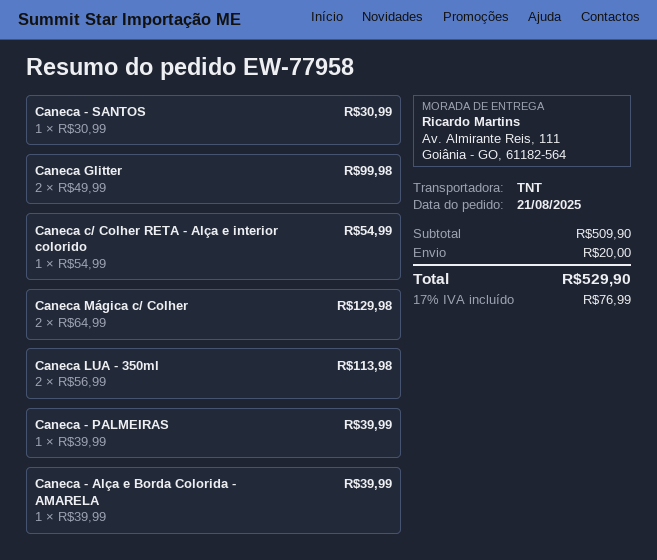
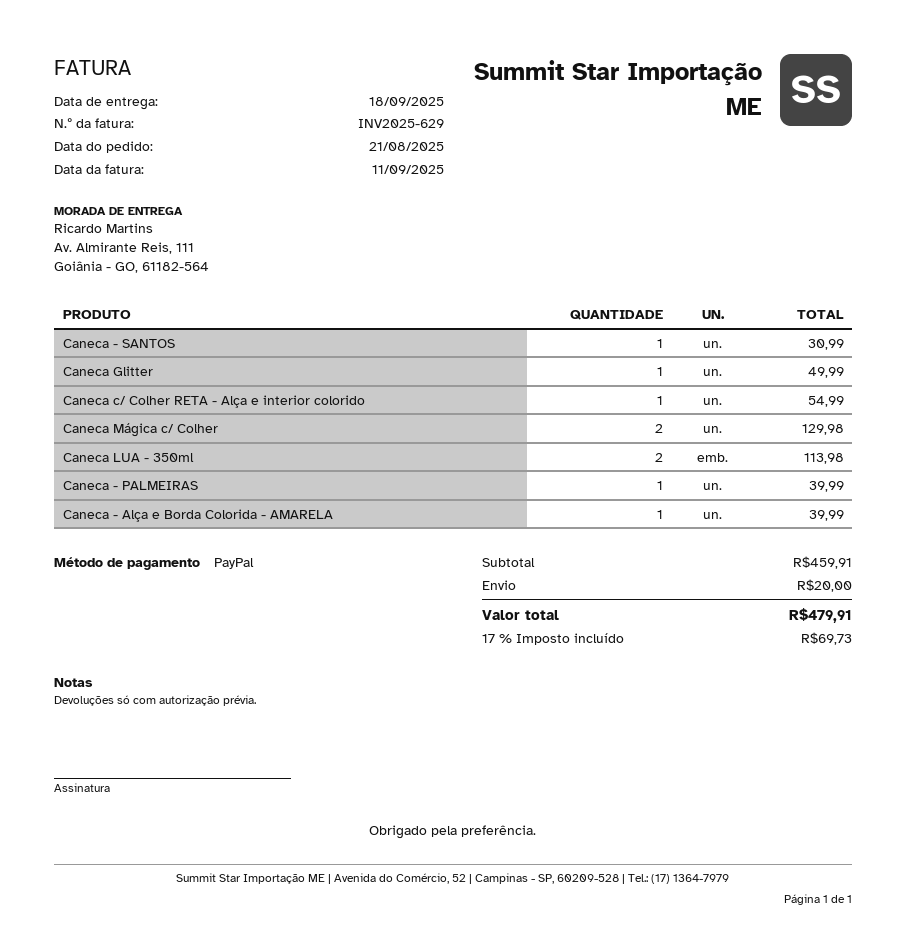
Caneca Glitter: 2 for 99.98 -> 1 for 49.99
subtotal: 509.90 -> 459.91
tax: 17% = 76.99 -> 17% = 69.73
total: 529.90 -> 479.91

